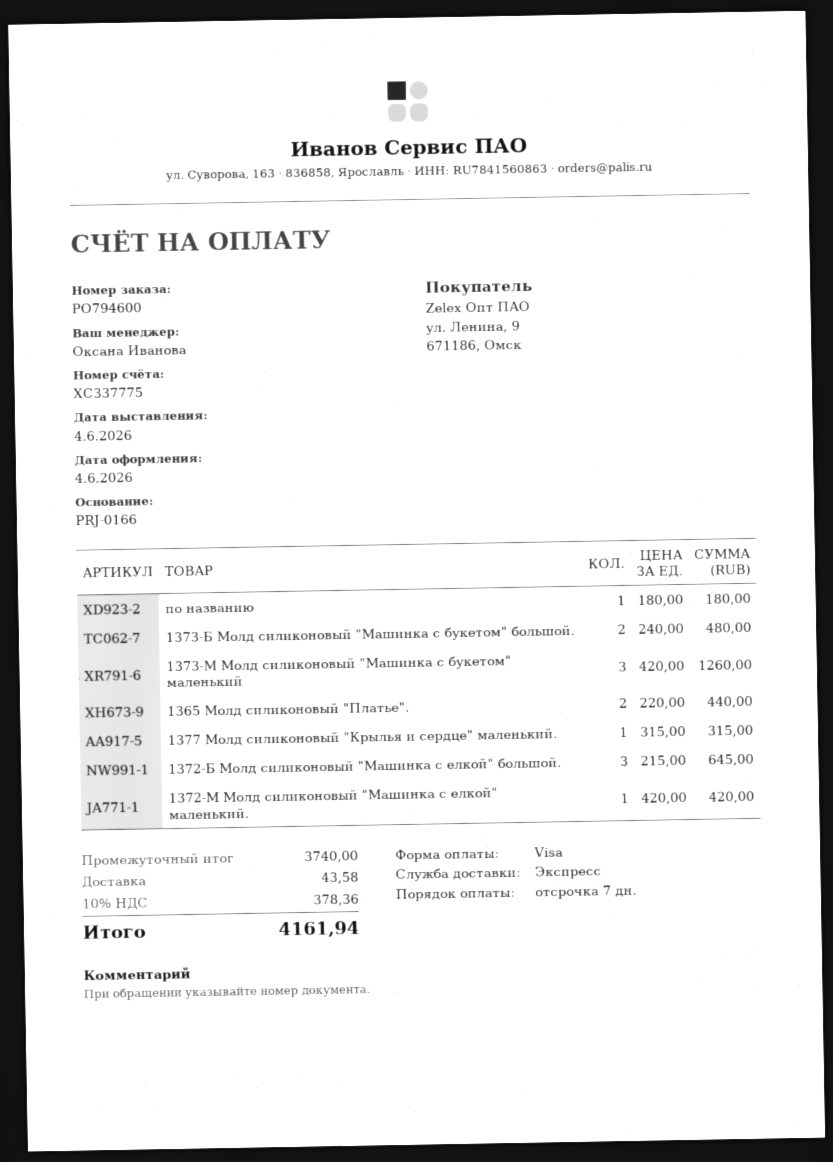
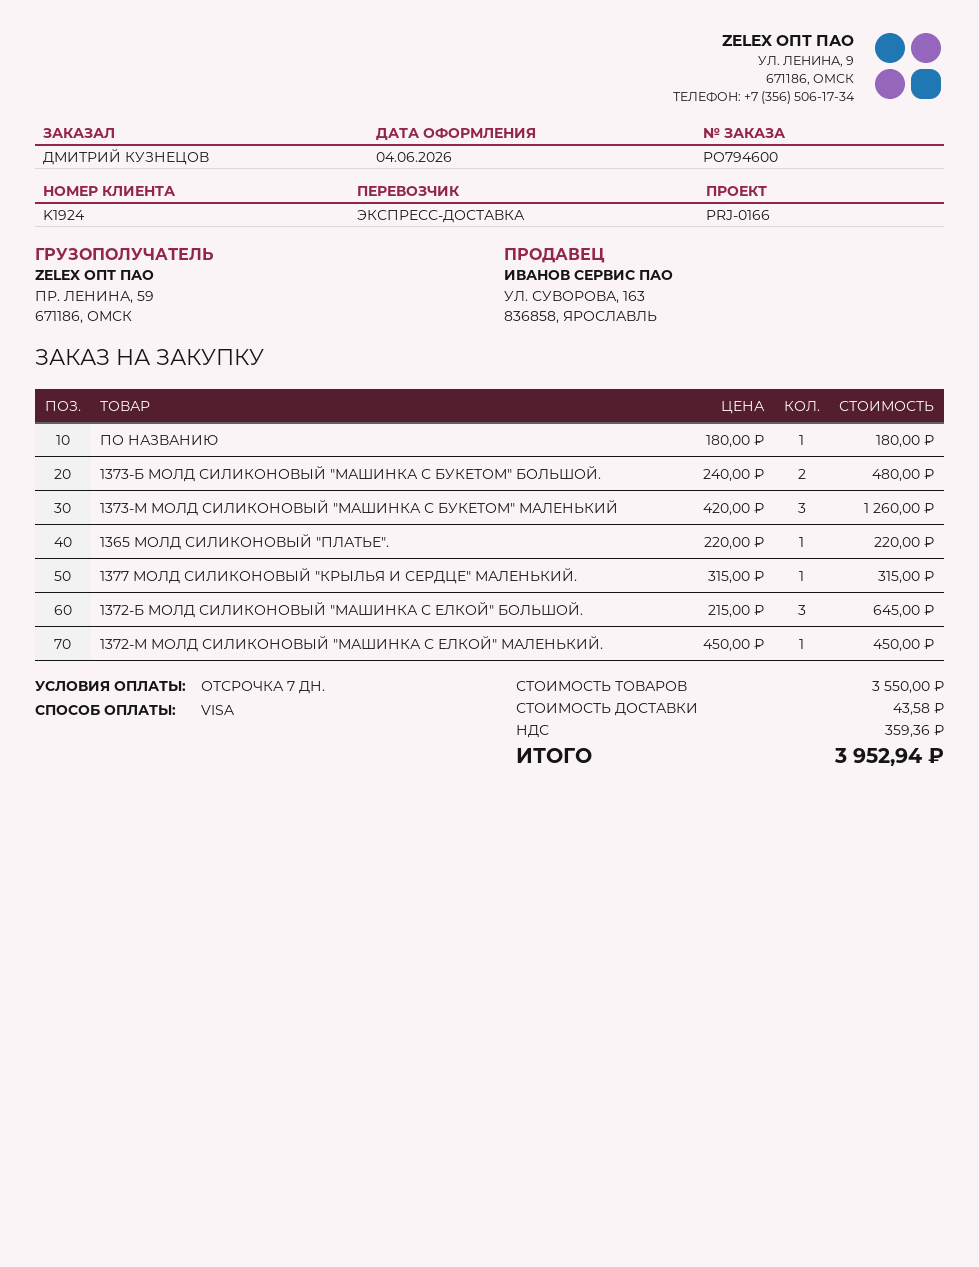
1365 Молд силиконовый "Платье".: 2 x 220.00 = 440.00 -> 1 x 220.00 = 220.00
1372-М Молд силиконовый "Машинка с елкой" маленький.: 1 x 420.00 = 420.00 -> 1 x 450.00 = 450.00
subtotal: 3740.00 -> 3550.00
tax: 378.36 -> 359.36
total: 4161.94 -> 3952.94

